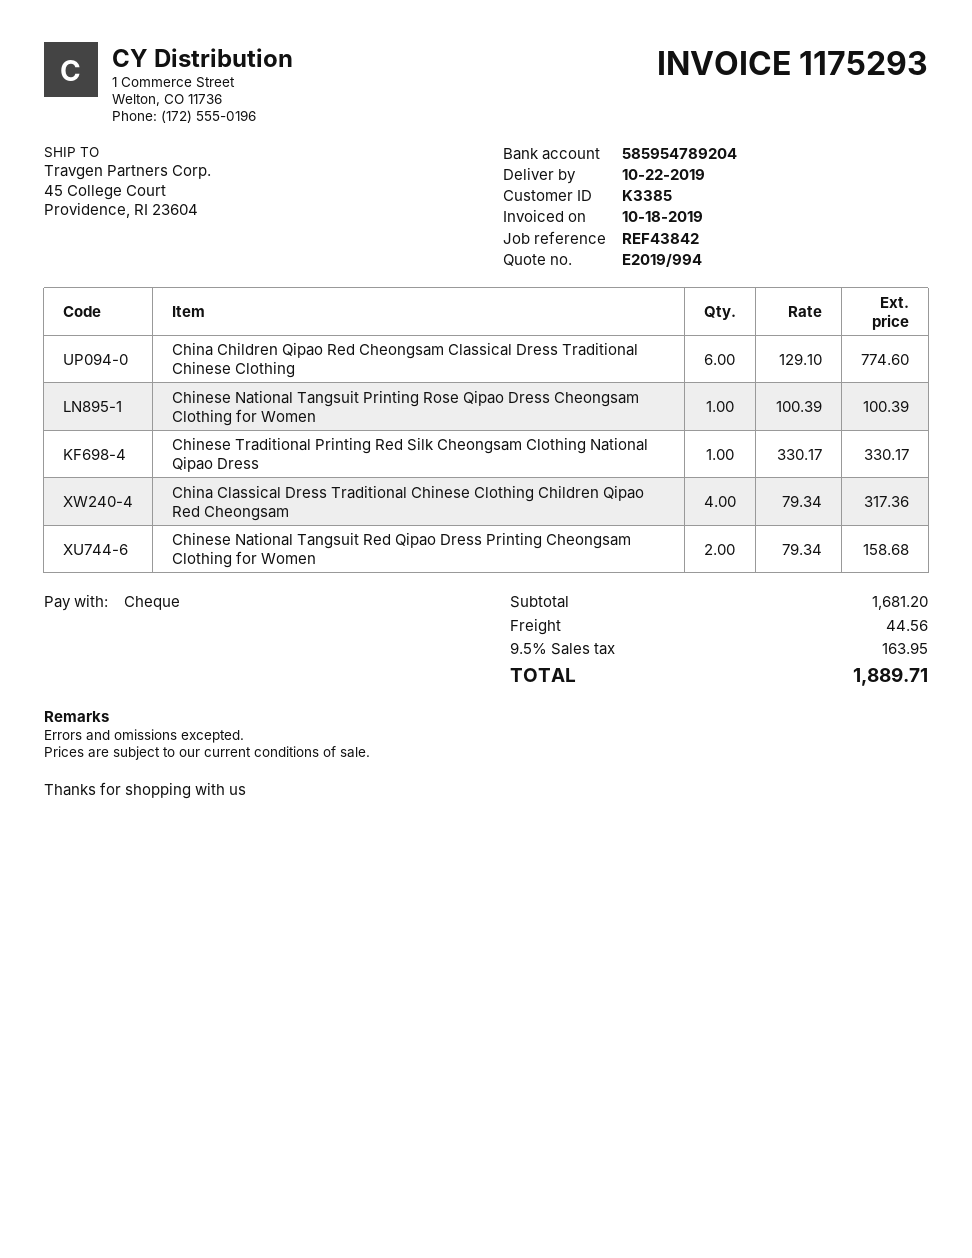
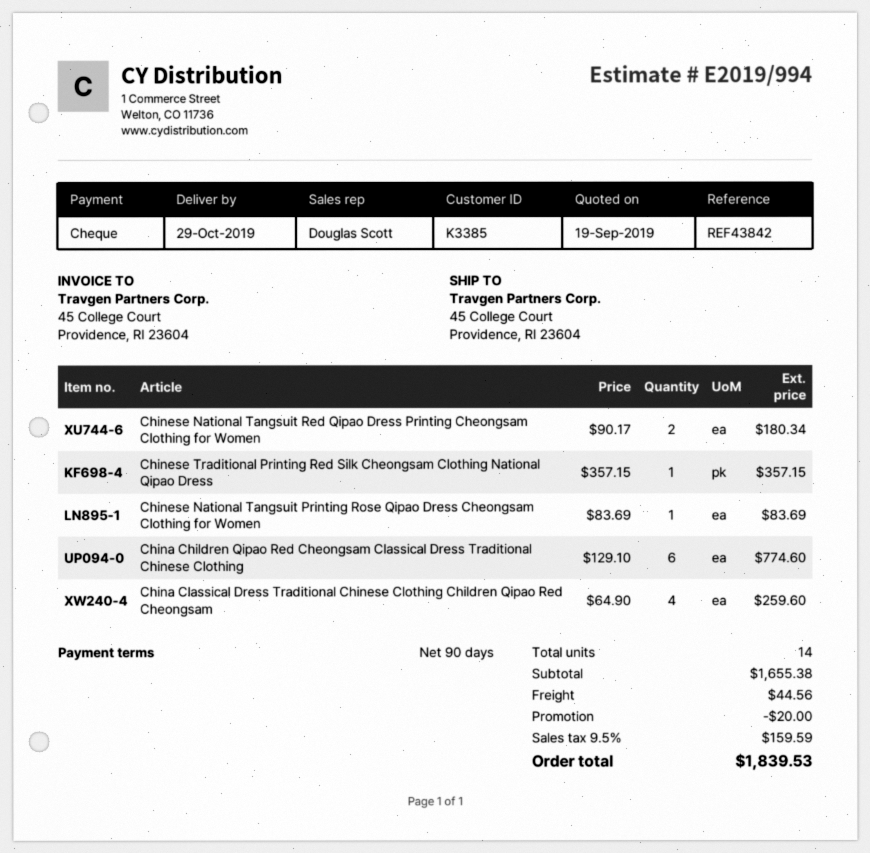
delivery date: 2019-10-22 -> 2019-10-29
Chinese National Tangsuit Printing Rose Qipao Dress Cheongsam Clothing for Women: 1 x 100.39 = 100.39 -> 1 x 83.69 = 83.69
Chinese Traditional Printing Red Silk Cheongsam Clothing National Qipao Dress: 1 x 330.17 = 330.17 -> 1 x 357.15 = 357.15
China Classical Dress Traditional Chinese Clothing Children Qipao Red Cheongsam: 4 x 79.34 = 317.36 -> 4 x 64.90 = 259.60
Chinese National Tangsuit Red Qipao Dress Printing Cheongsam Clothing for Women: 2 x 79.34 = 158.68 -> 2 x 90.17 = 180.34
subtotal: 1681.20 -> 1655.38
discount: none -> 20.00
tax: 9.5% = 163.95 -> 9.5% = 159.59
total: 1889.71 -> 1839.53

